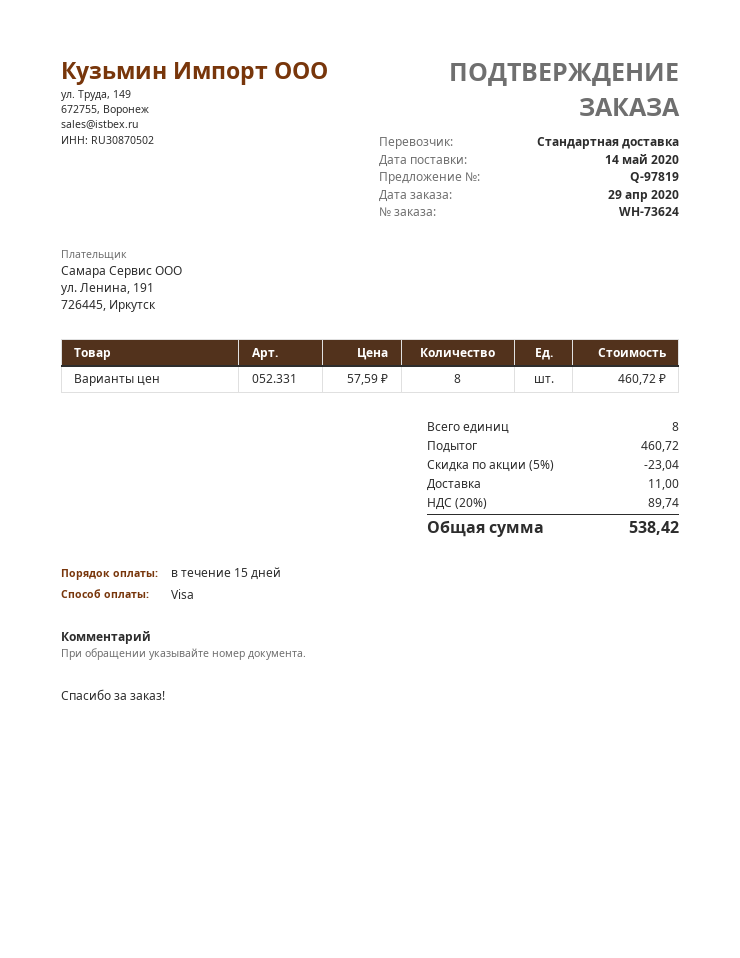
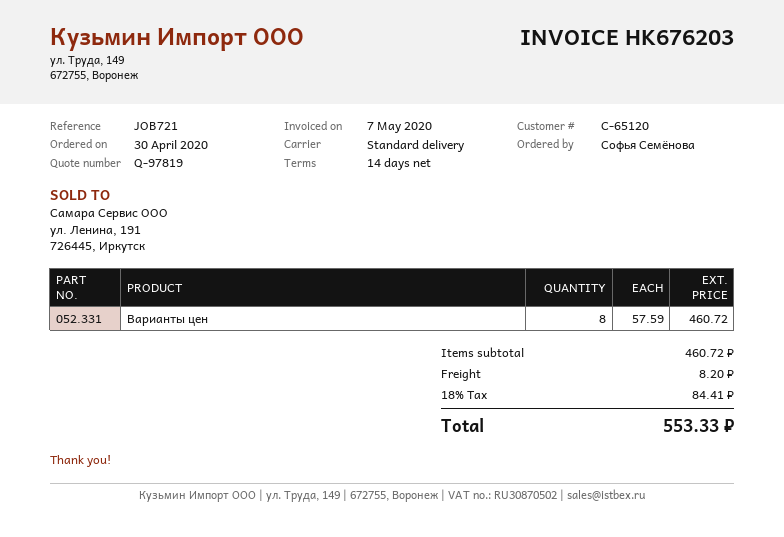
order date: 2020-04-29 -> 2020-04-30
payment terms: 15 days -> 14 days
discount: 5% = 23.04 -> none
shipping: 11.00 -> 8.20
tax: 20% = 89.74 -> 18% = 84.41
total: 538.42 -> 553.33

